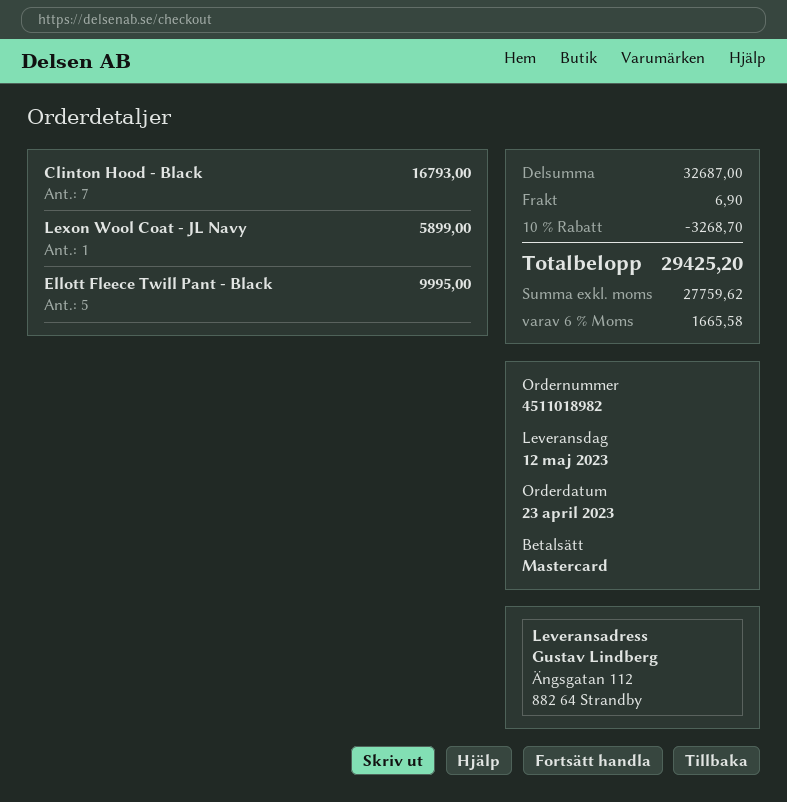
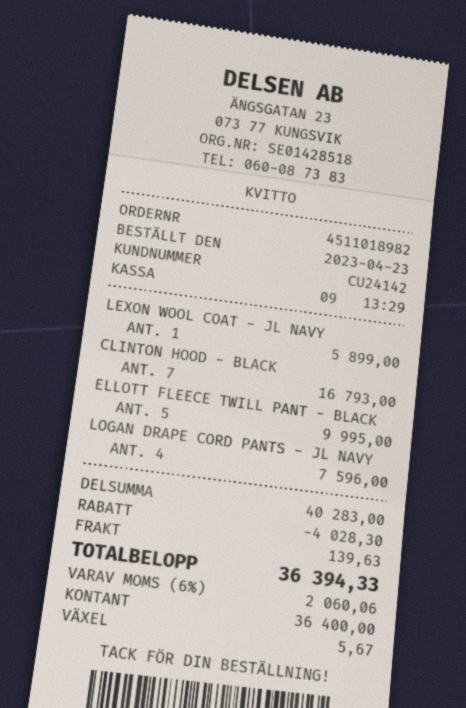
payment method: Mastercard -> cash
LOGAN DRAPE CORD PANTS - JL NAVY: none -> 4 for 7596.00
subtotal: 32687.00 -> 40283.00
discount: 3268.70 -> 4028.30
shipping: 6.90 -> 139.63
tax: 6% = 1665.58 -> 6% = 2060.06
total: 29425.20 -> 36394.33

